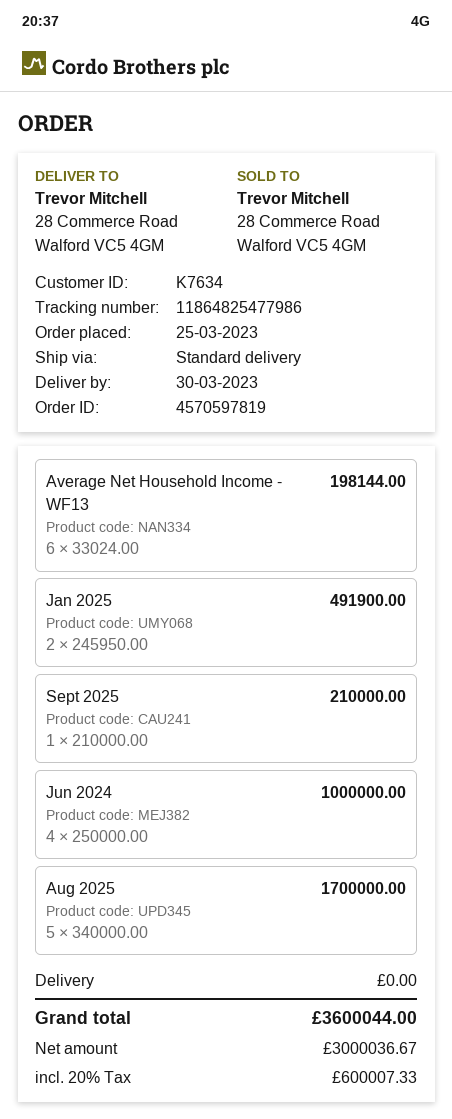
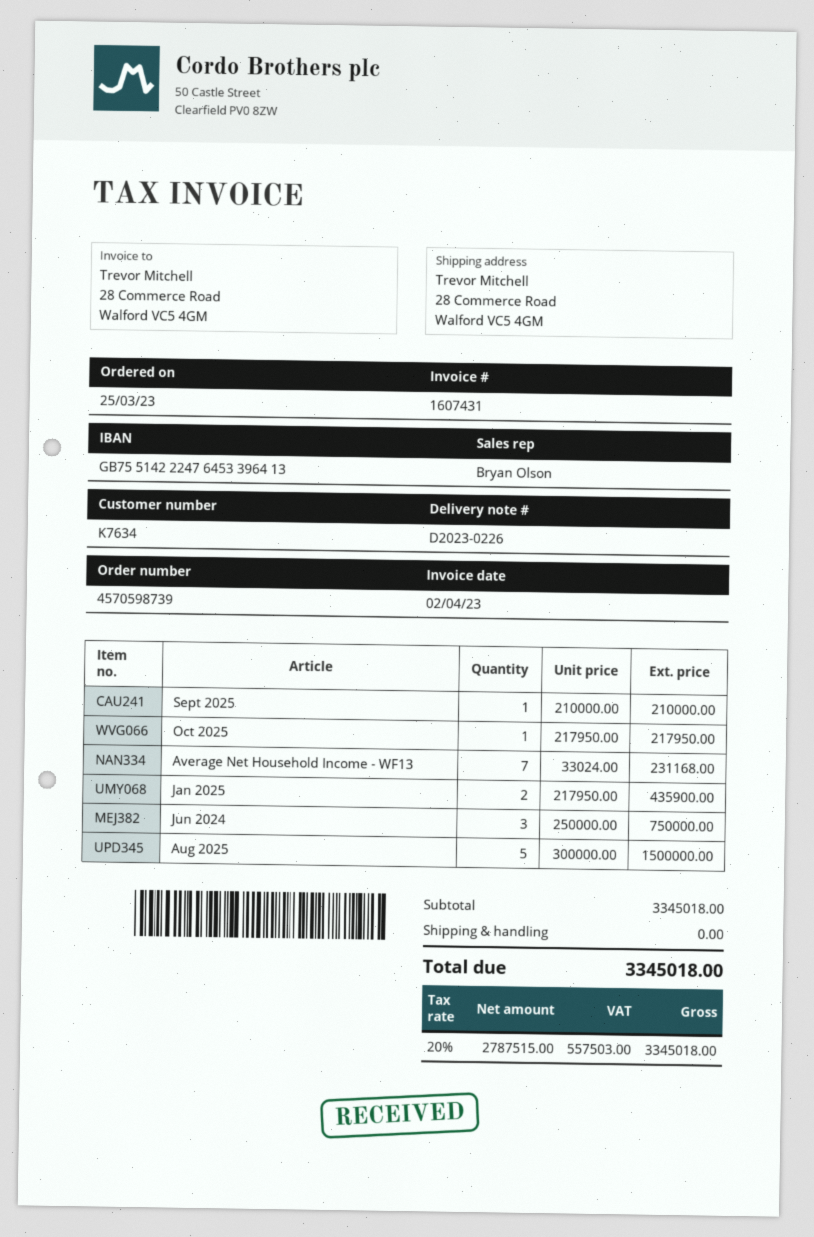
order number: 4570597819 -> 4570598739
Average Net Household Income - WF13: 6 x 33024.00 = 198144.00 -> 7 x 33024.00 = 231168.00
Jan 2025: 2 x 245950.00 = 491900.00 -> 2 x 217950.00 = 435900.00
Jun 2024: 4 x 250000.00 = 1000000.00 -> 3 x 250000.00 = 750000.00
Aug 2025: 5 x 340000.00 = 1700000.00 -> 5 x 300000.00 = 1500000.00
Oct 2025: none -> 1 x 217950.00 = 217950.00
net: 3000036.67 -> 2787515.00
tax: 20% = 600007.33 -> 20% = 557503.00
total: 3600044.00 -> 3345018.00

